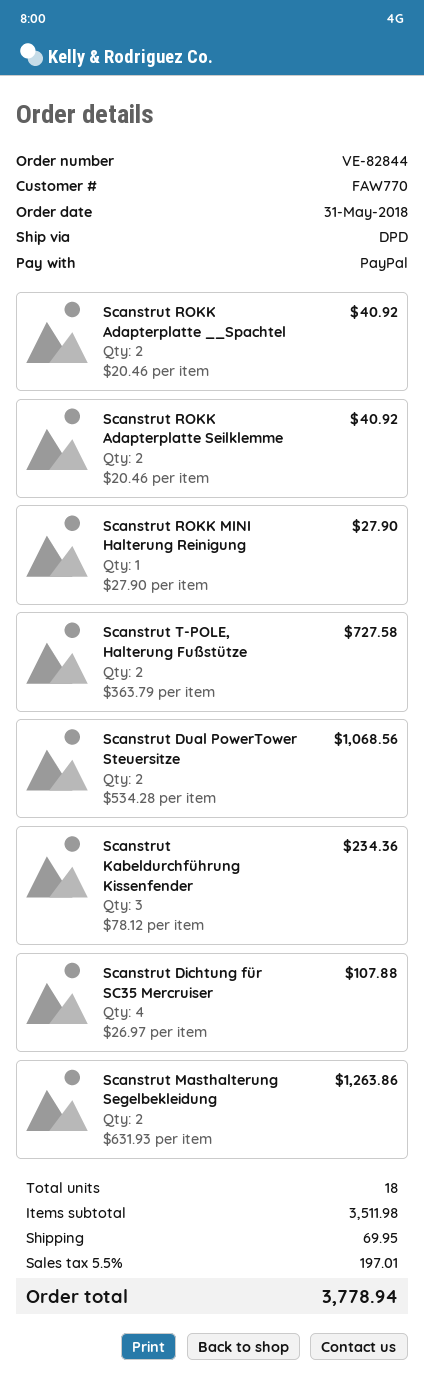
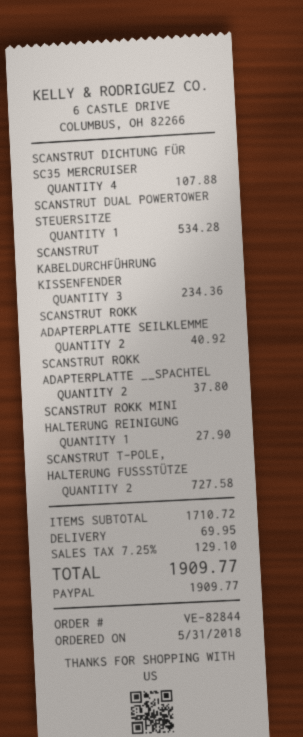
Scanstrut ROKK Adapterplatte __Spachtel: 2 for 40.92 -> 2 for 37.80
Scanstrut Dual PowerTower Steuersitze: 2 for 1068.56 -> 1 for 534.28
Scanstrut Masthalterung Segelbekleidung: 2 for 1263.86 -> none
subtotal: 3511.98 -> 1710.72
tax: 5.5% = 197.01 -> 7.25% = 129.10
total: 3778.94 -> 1909.77

